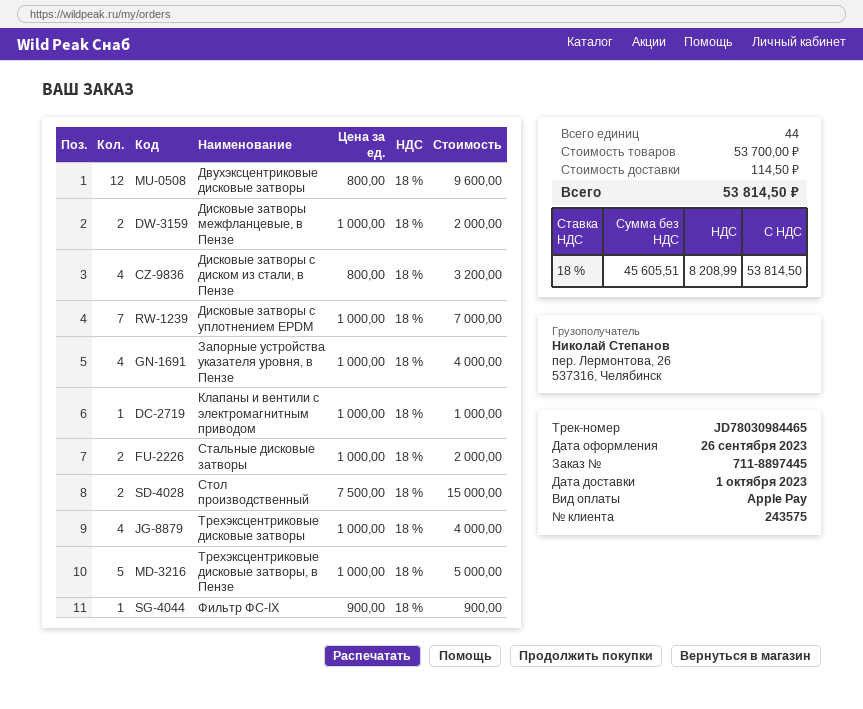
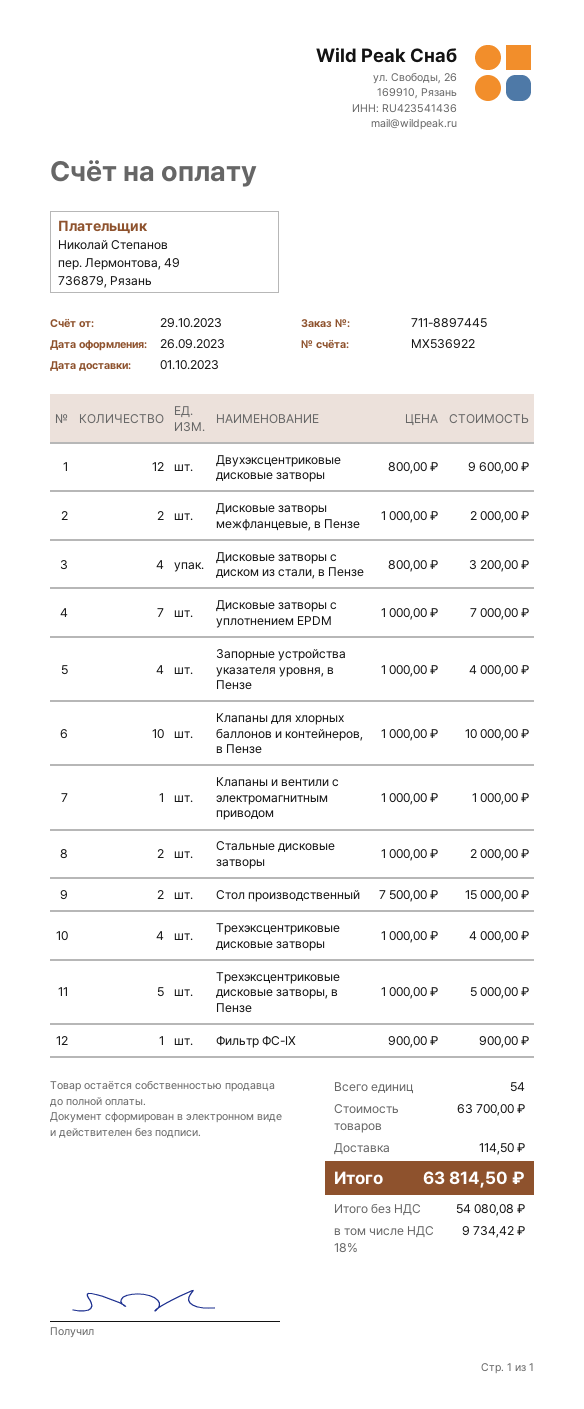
Клапаны для хлорных баллонов и контейнеров, в Пензе: none -> 10 x 1000.00 = 10000.00
total quantity: 44 -> 54
subtotal: 53700.00 -> 63700.00
net: 45605.51 -> 54080.08
tax: 18% = 8208.99 -> 18% = 9734.42
total: 53814.50 -> 63814.50

